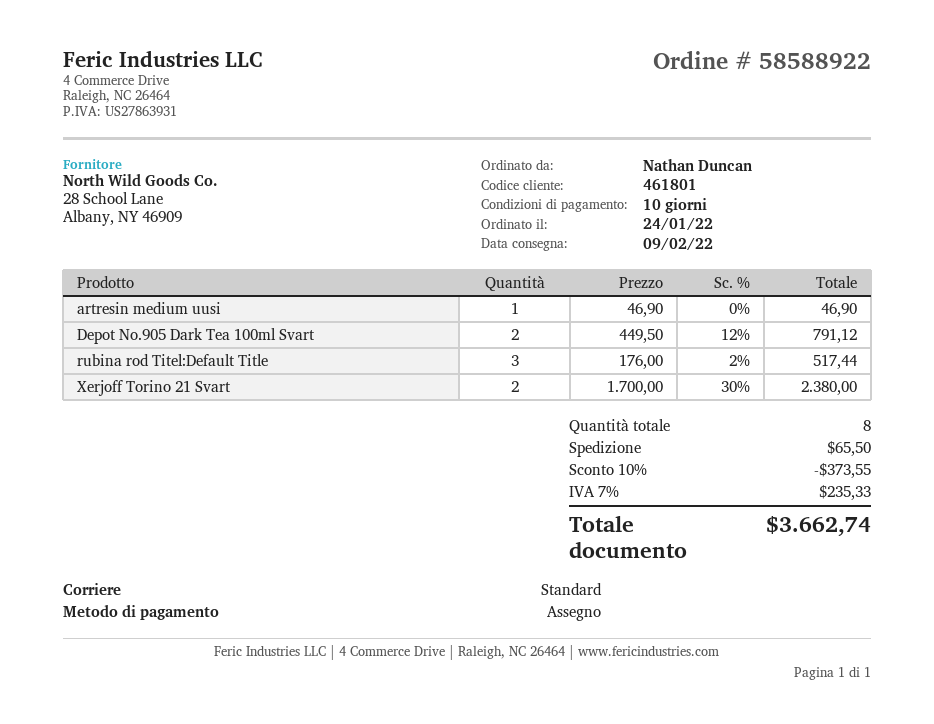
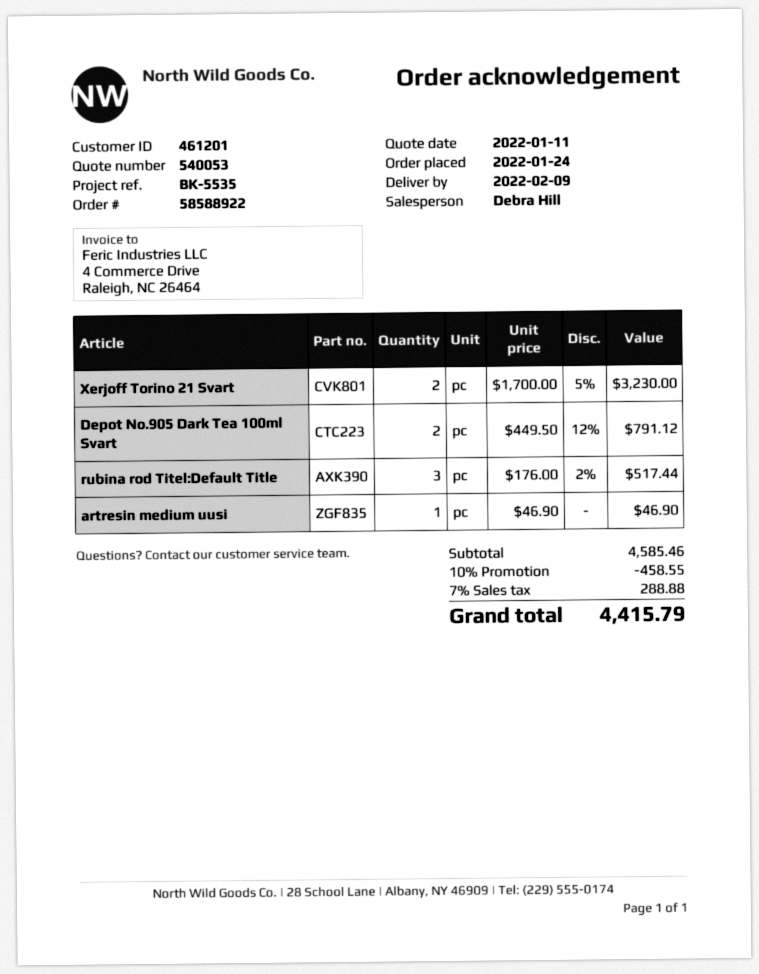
customer number: 461801 -> 461201
Xerjoff Torino 21 Svart: 2 x 1700.00 - 30% = 2380.00 -> 2 x 1700.00 - 5% = 3230.00
discount: 10% = 373.55 -> 10% = 458.55
shipping: 65.50 -> none
tax: 7% = 235.33 -> 7% = 288.88
total: 3662.74 -> 4415.79

